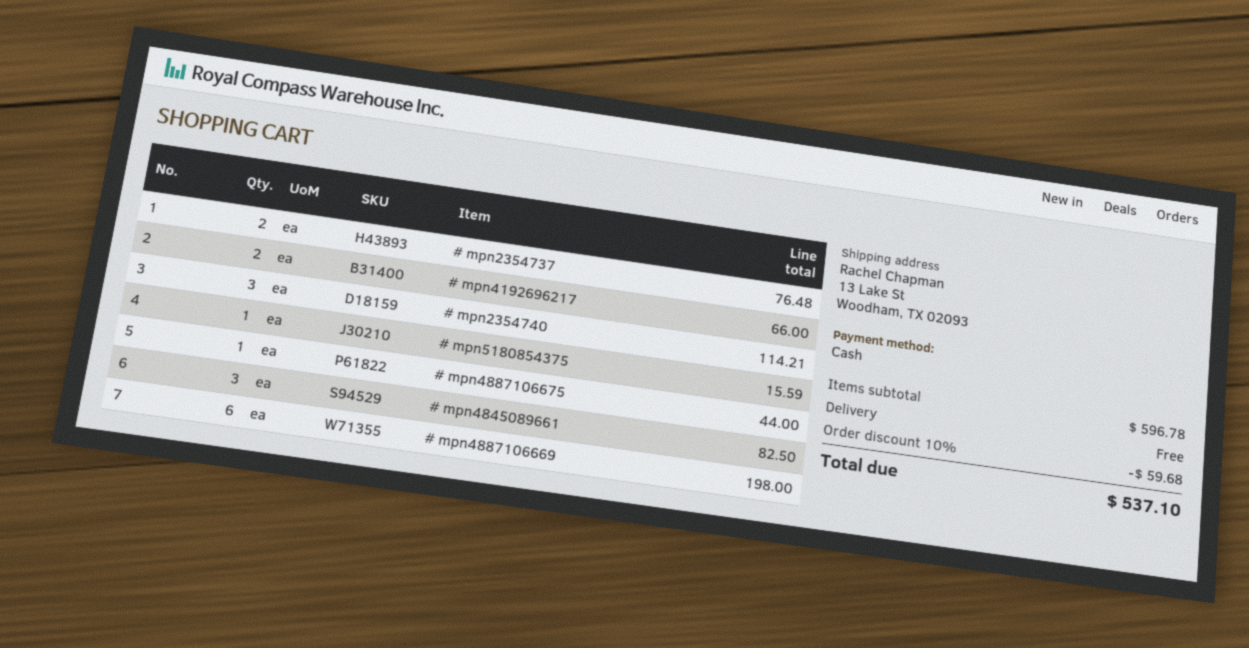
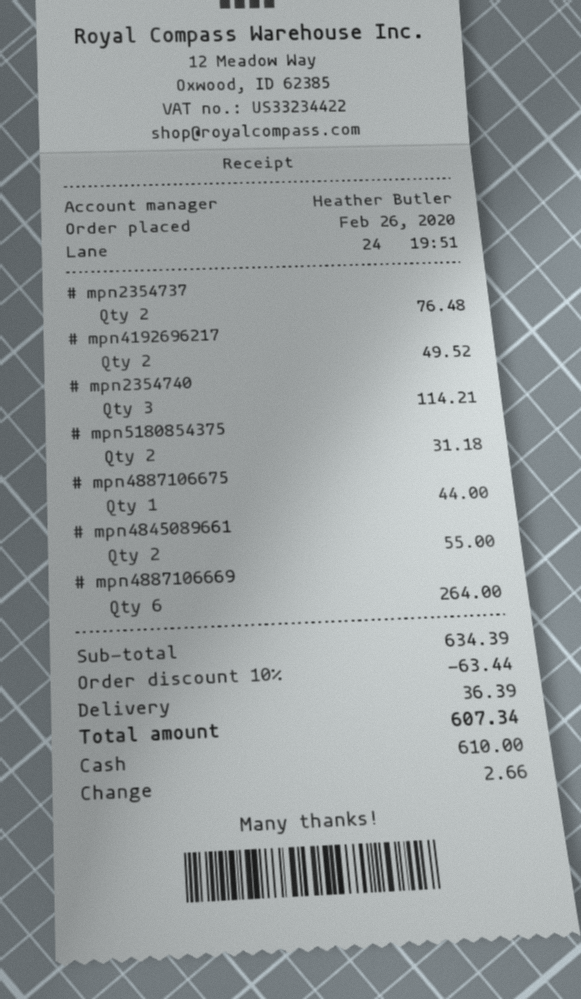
# mpn4192696217: 2 for 66.00 -> 2 for 49.52
# mpn5180854375: 1 for 15.59 -> 2 for 31.18
# mpn4845089661: 3 for 82.50 -> 2 for 55.00
# mpn4887106669: 6 for 198.00 -> 6 for 264.00
subtotal: 596.78 -> 634.39
discount: 10% = 59.68 -> 10% = 63.44
shipping: 0.00 -> 36.39
total: 537.10 -> 607.34

